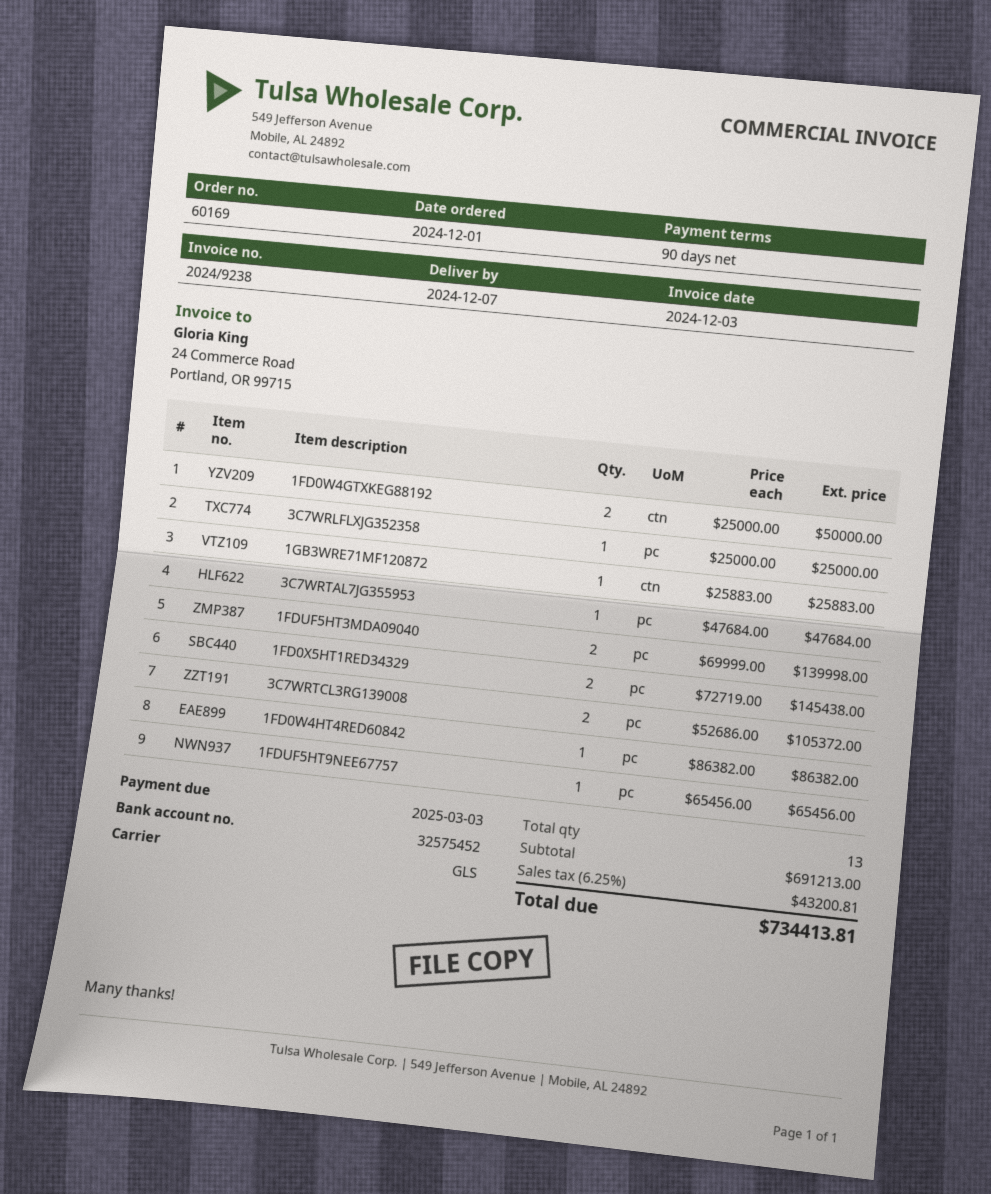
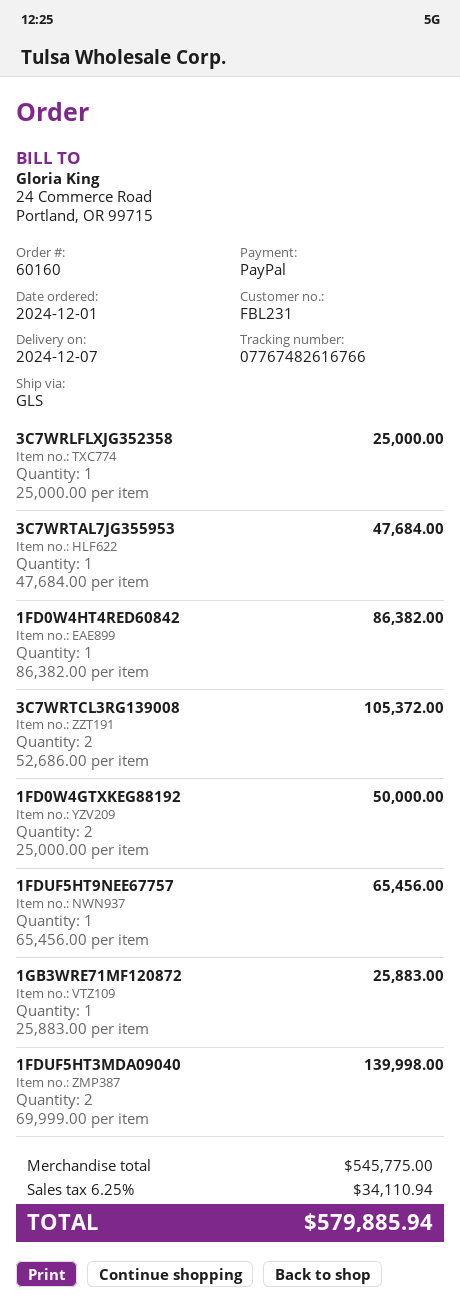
order number: 60169 -> 60160
1FD0X5HT1RED34329: 2 x 72719.00 = 145438.00 -> none
subtotal: 691213.00 -> 545775.00
tax: 6.25% = 43200.81 -> 6.25% = 34110.94
total: 734413.81 -> 579885.94

